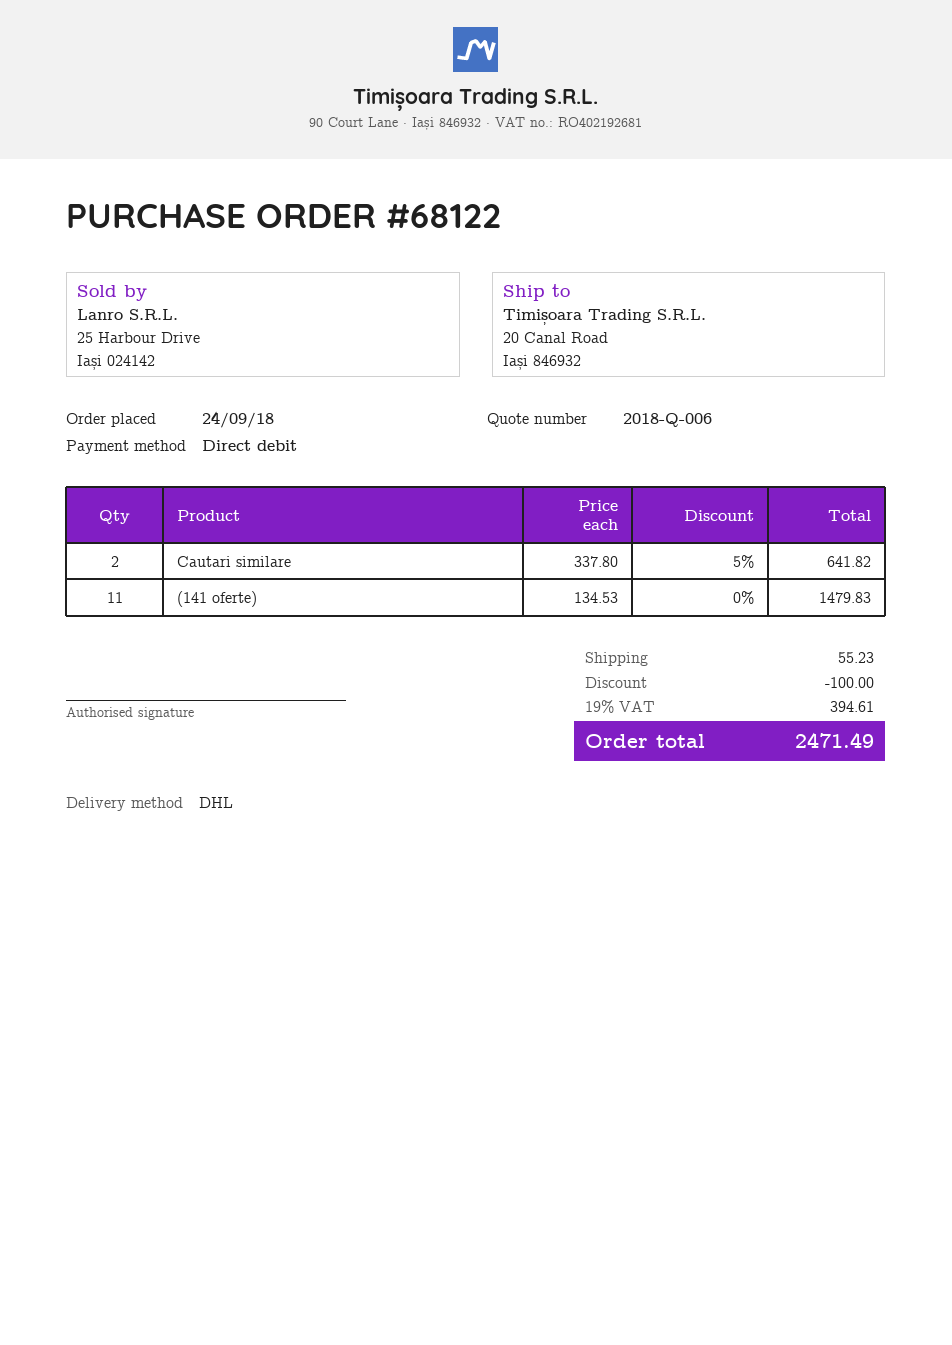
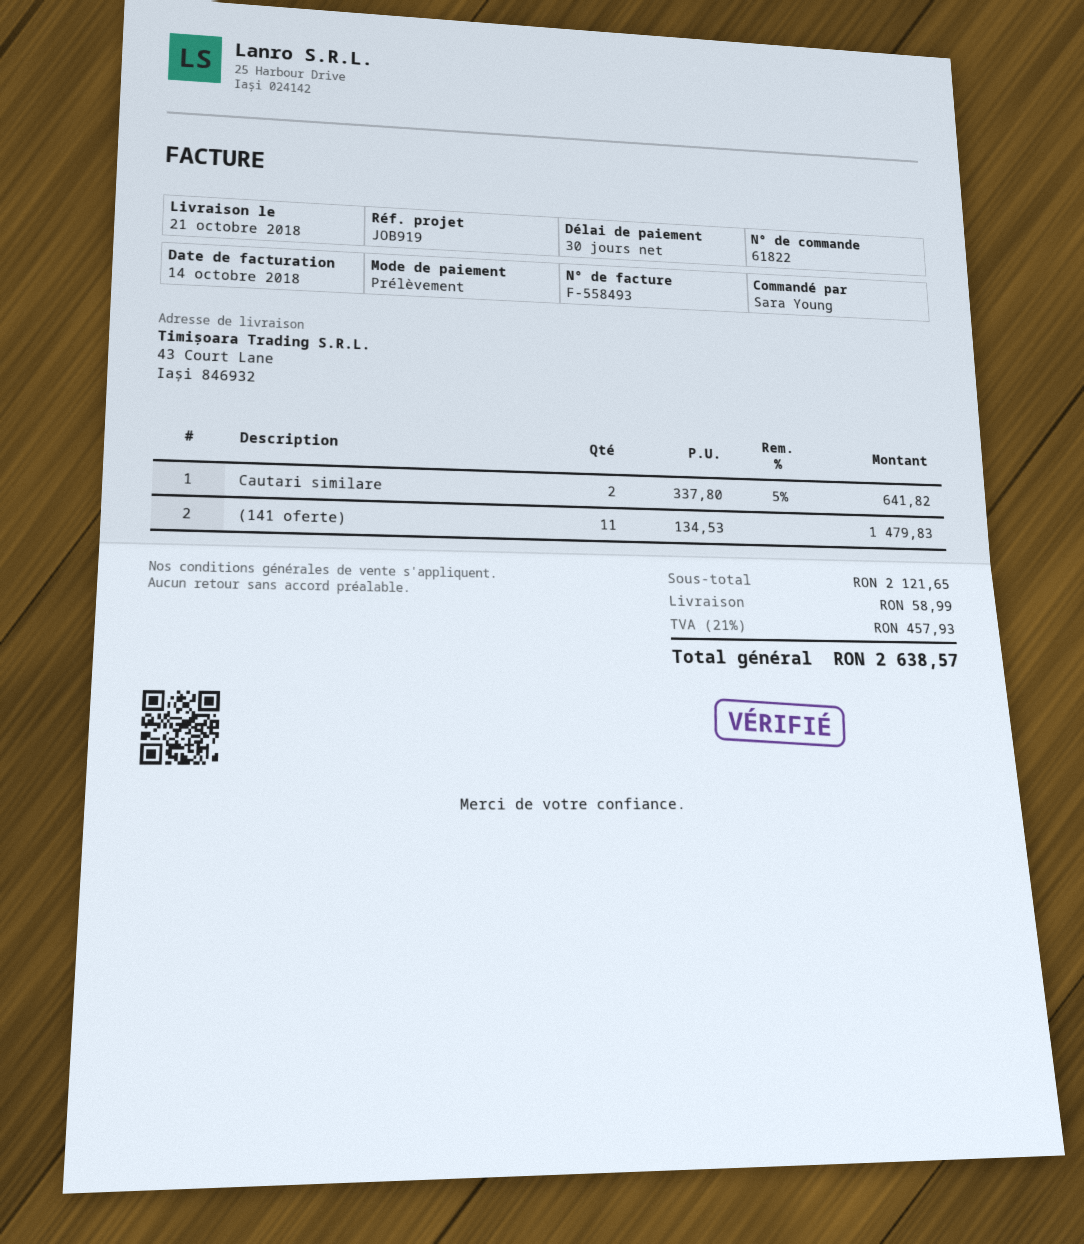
order number: 68122 -> 61822
ship to: 20 Canal Road, Iași 846932 -> 43 Court Lane, Iași 846932
discount: 100.00 -> none
shipping: 55.23 -> 58.99
tax: 19% = 394.61 -> 21% = 457.93
total: 2471.49 -> 2638.57

